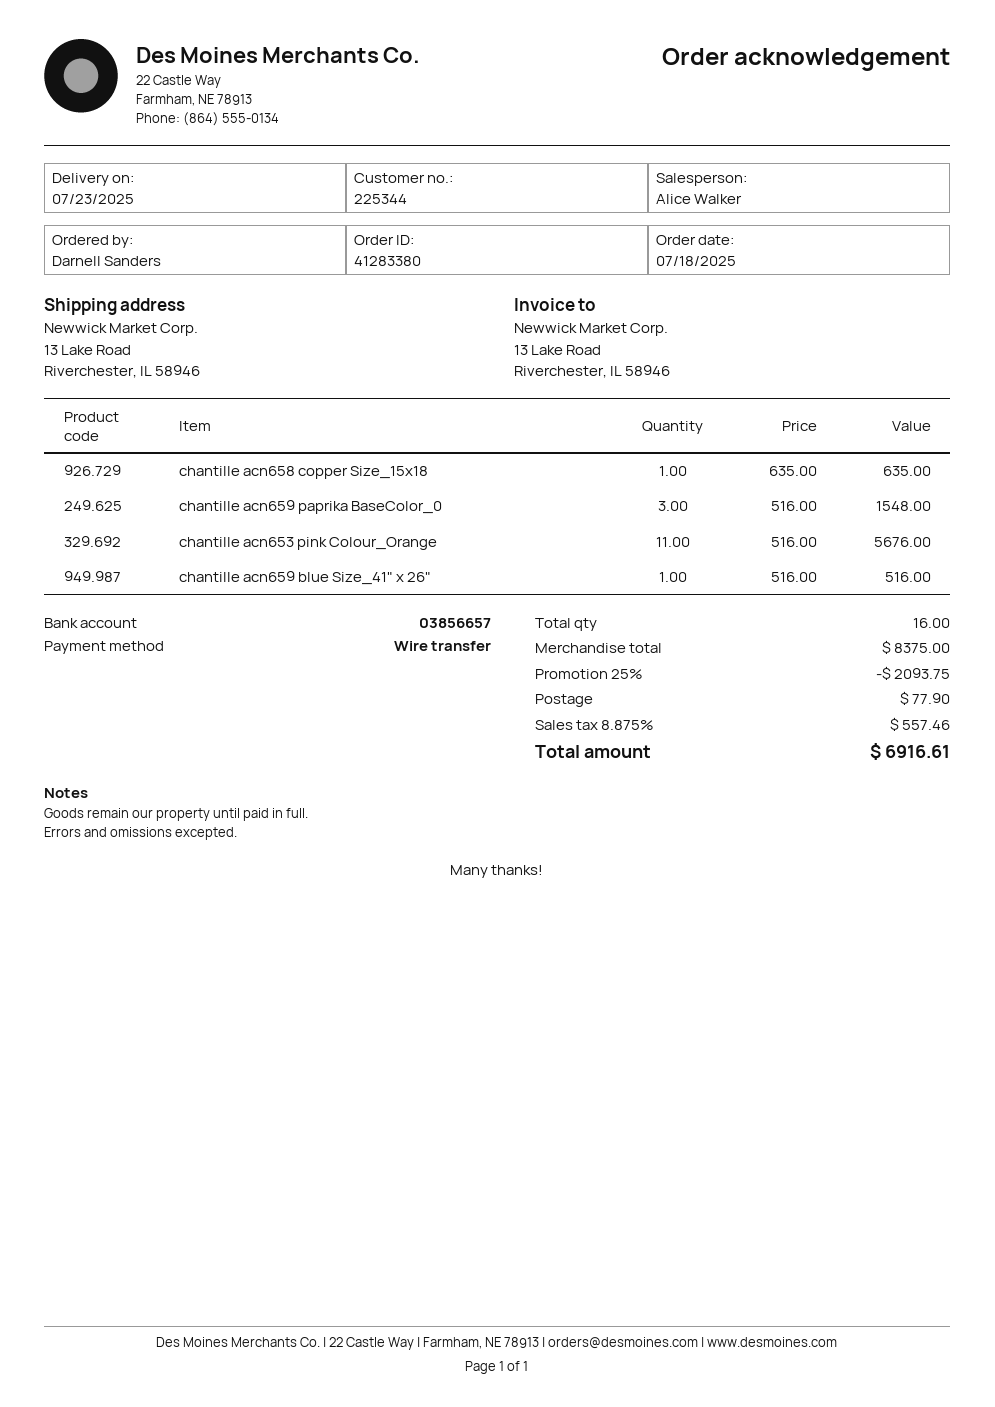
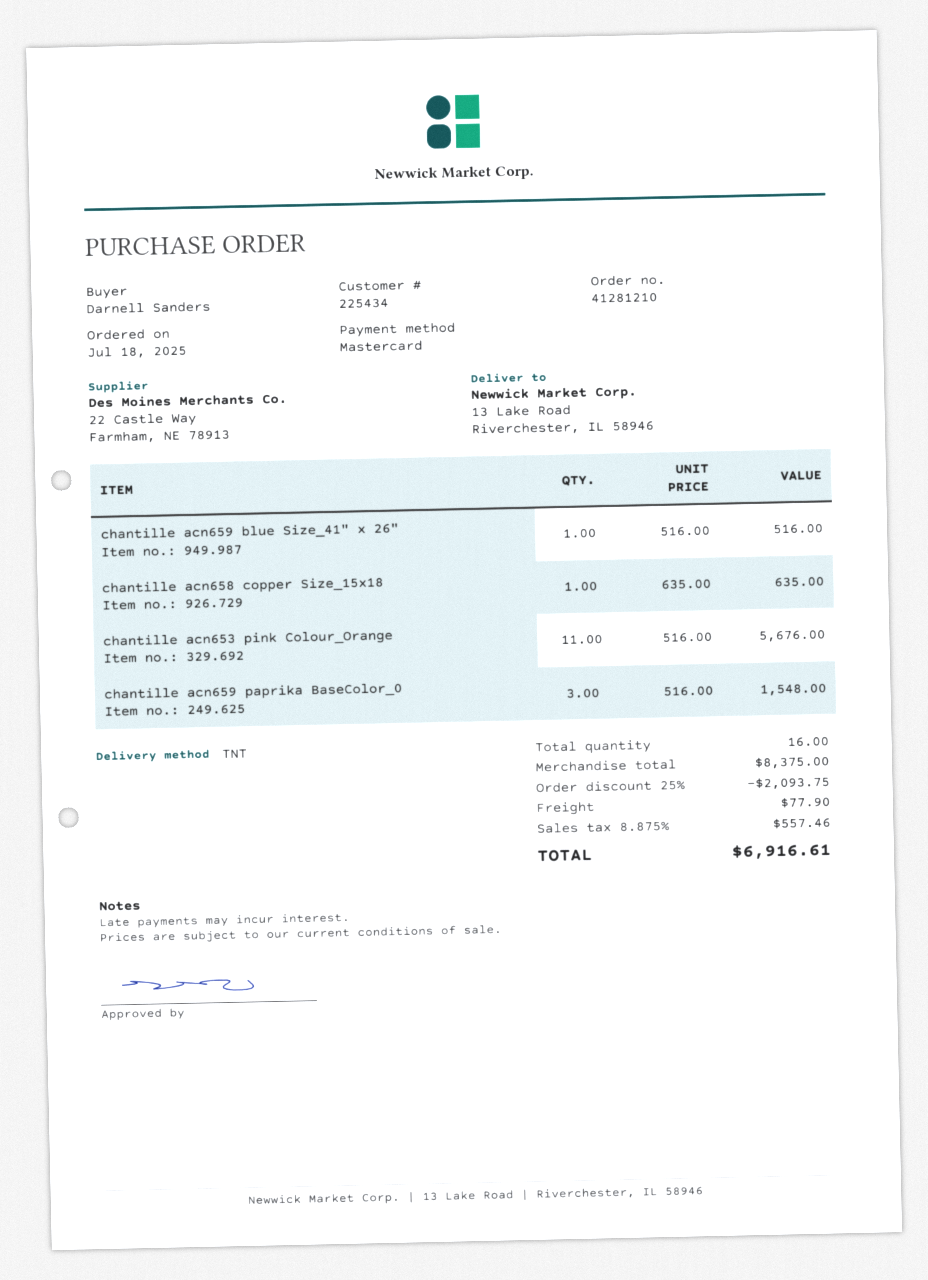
order number: 41283380 -> 41281210
customer number: 225344 -> 225434
payment method: bank transfer -> Mastercard

